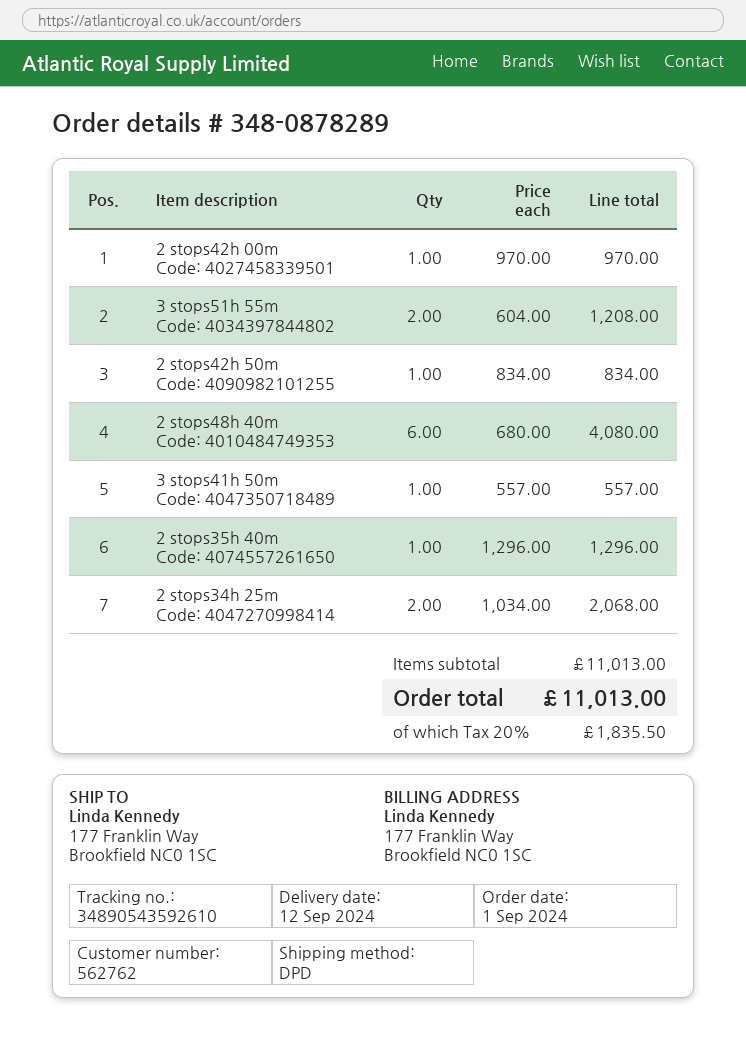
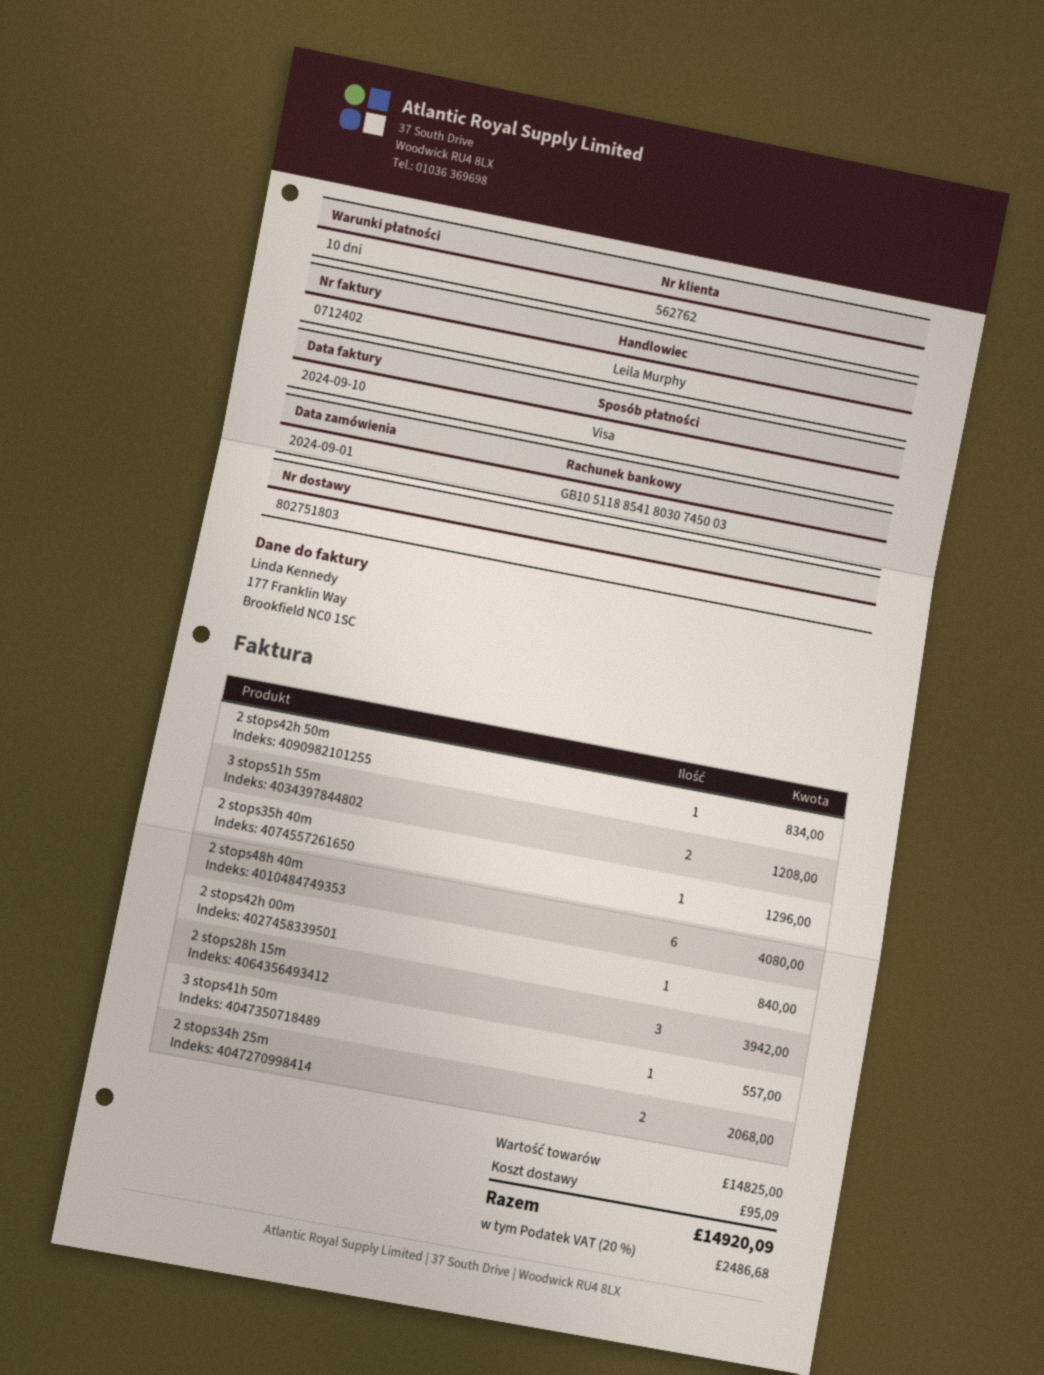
2 stops42h 00m: 1 for 970.00 -> 1 for 840.00
2 stops28h 15m: none -> 3 for 3942.00
subtotal: 11013.00 -> 14825.00
shipping: none -> 95.09
tax: 20% = 1835.50 -> 20% = 2486.68
total: 11013.00 -> 14920.09

